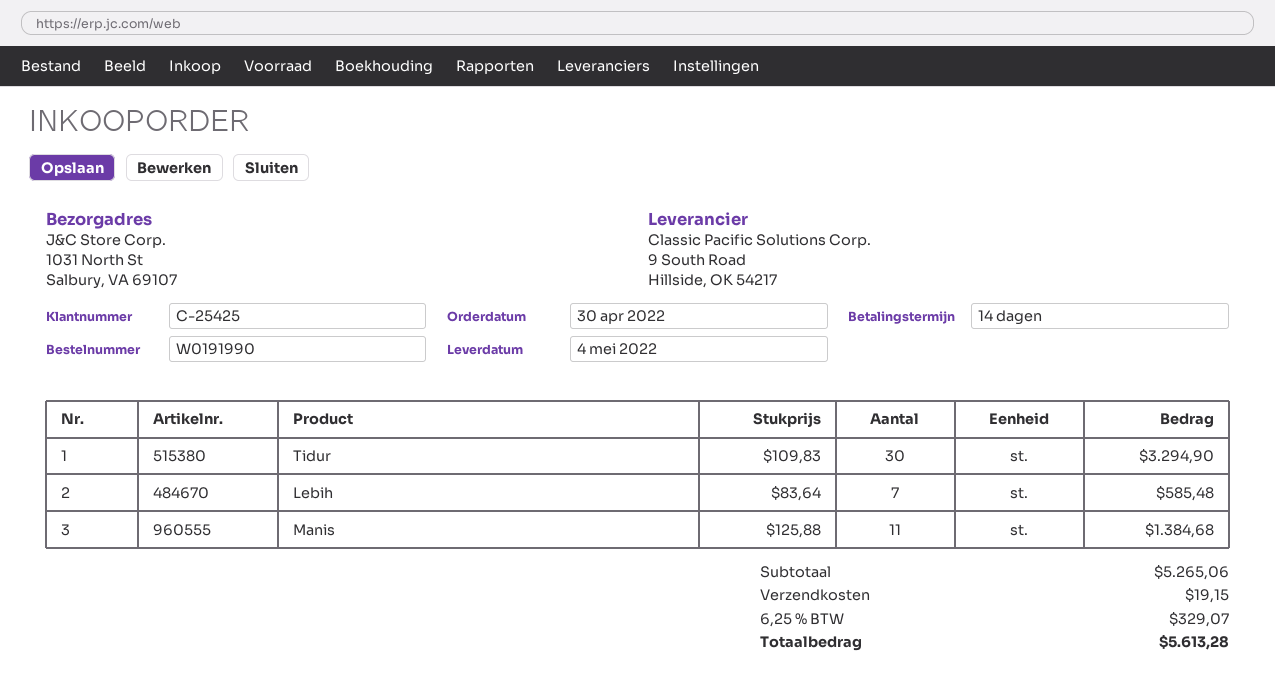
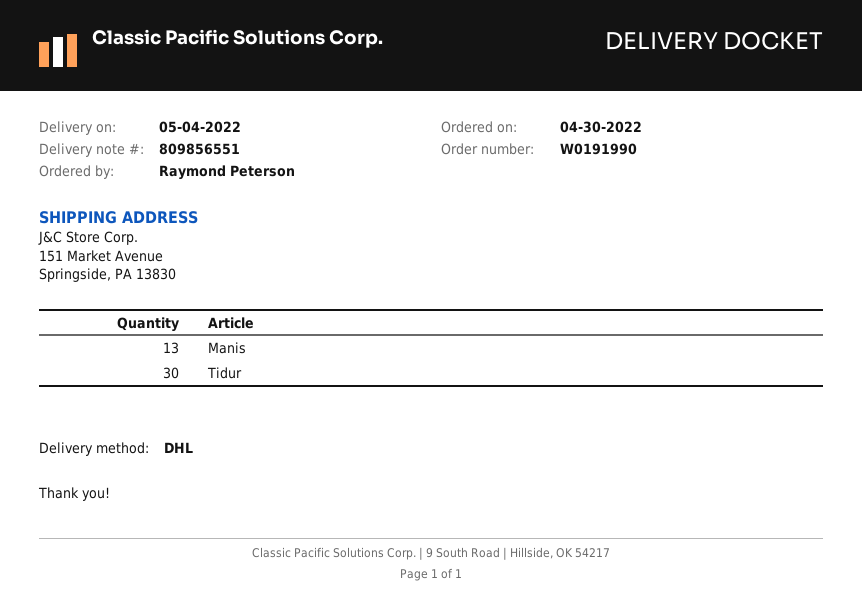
ship to: 1031 North St, Salbury, VA 69107 -> 151 Market Avenue, Springside, PA 13830
Lebih: 7 -> none
Manis: 11 -> 13

